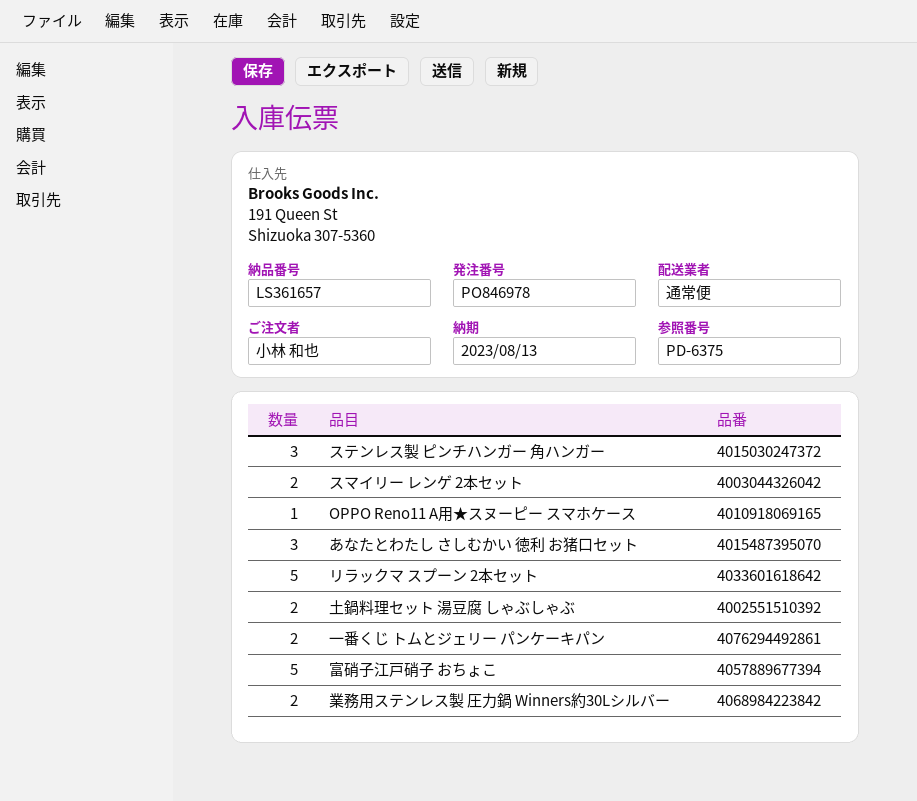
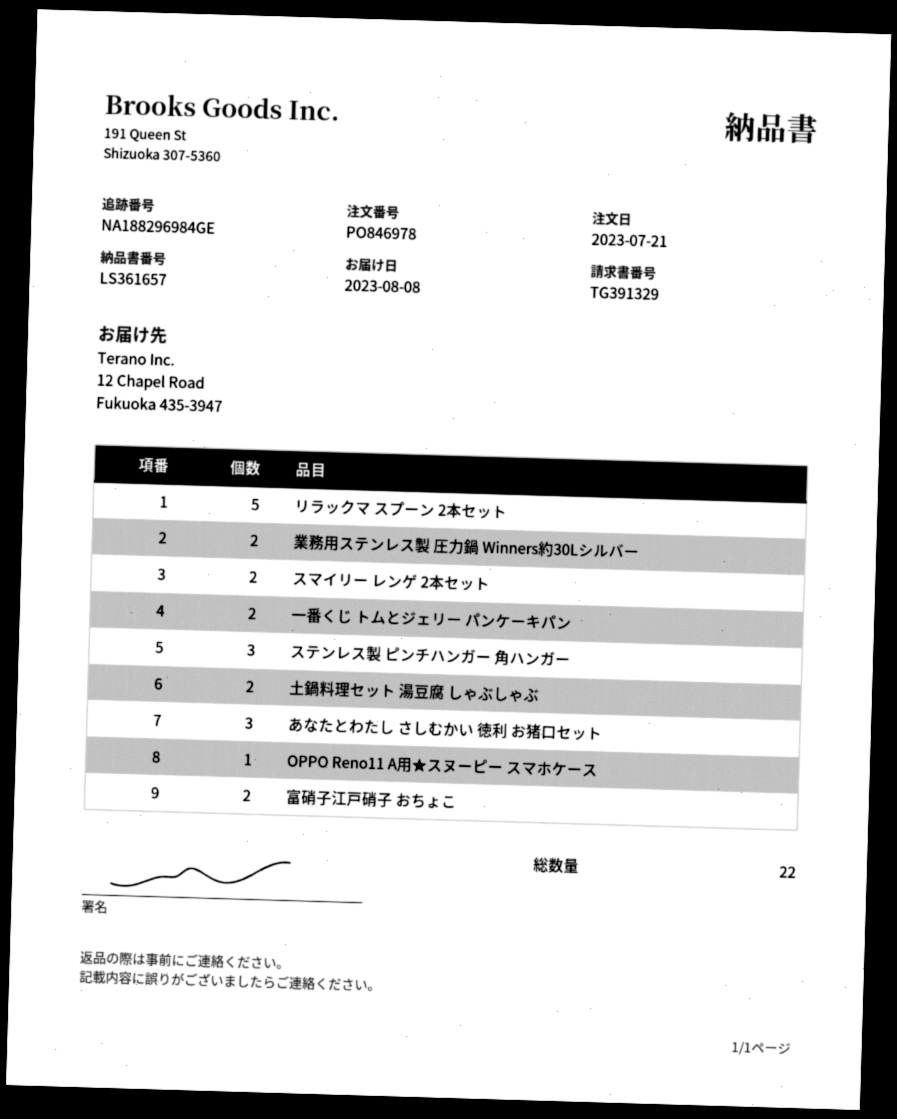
delivery date: 2023-08-13 -> 2023-08-08
富硝子江戸硝子 おちょこ: 5 -> 2

